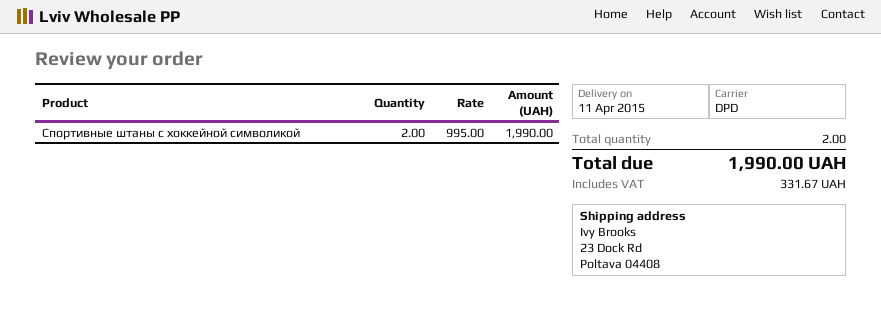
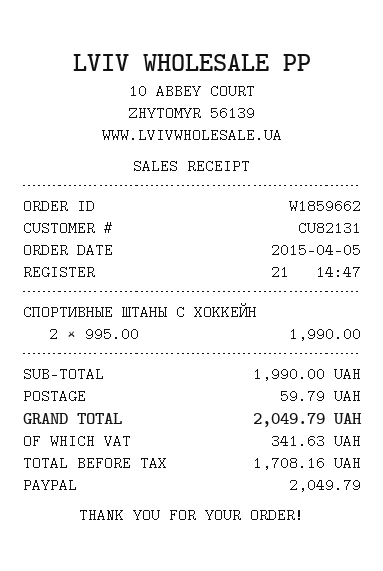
shipping: none -> 59.79
tax: 331.67 -> 341.63
total: 1990.00 -> 2049.79

